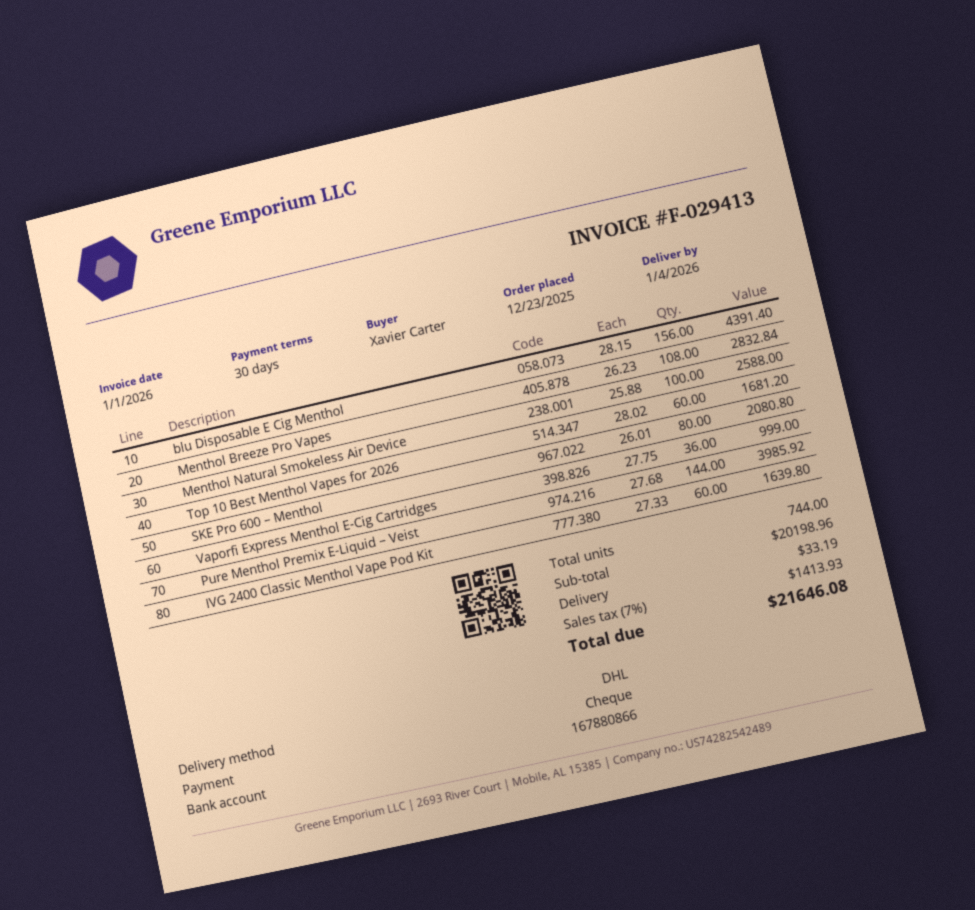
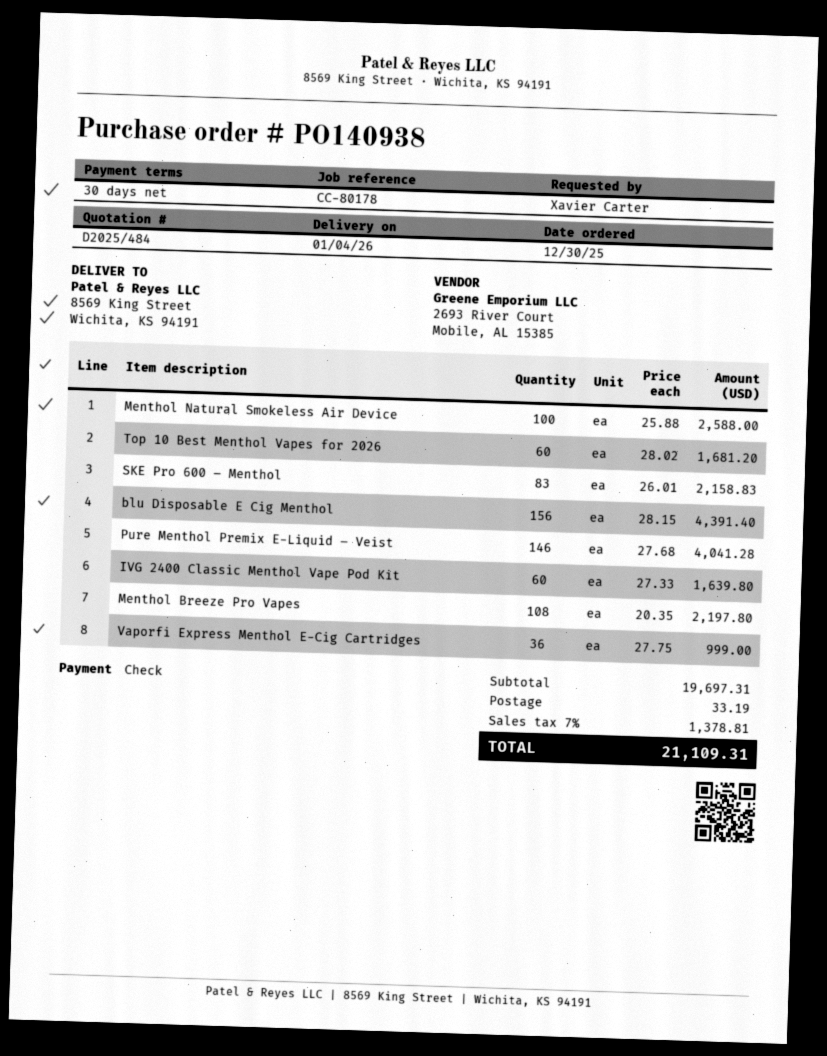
order date: 2025-12-23 -> 2025-12-30
Menthol Breeze Pro Vapes: 108 x 26.23 = 2832.84 -> 108 x 20.35 = 2197.80
SKE Pro 600 – Menthol: 80 x 26.01 = 2080.80 -> 83 x 26.01 = 2158.83
Pure Menthol Premix E-Liquid – Veist: 144 x 27.68 = 3985.92 -> 146 x 27.68 = 4041.28
subtotal: 20198.96 -> 19697.31
tax: 7% = 1413.93 -> 7% = 1378.81
total: 21646.08 -> 21109.31

